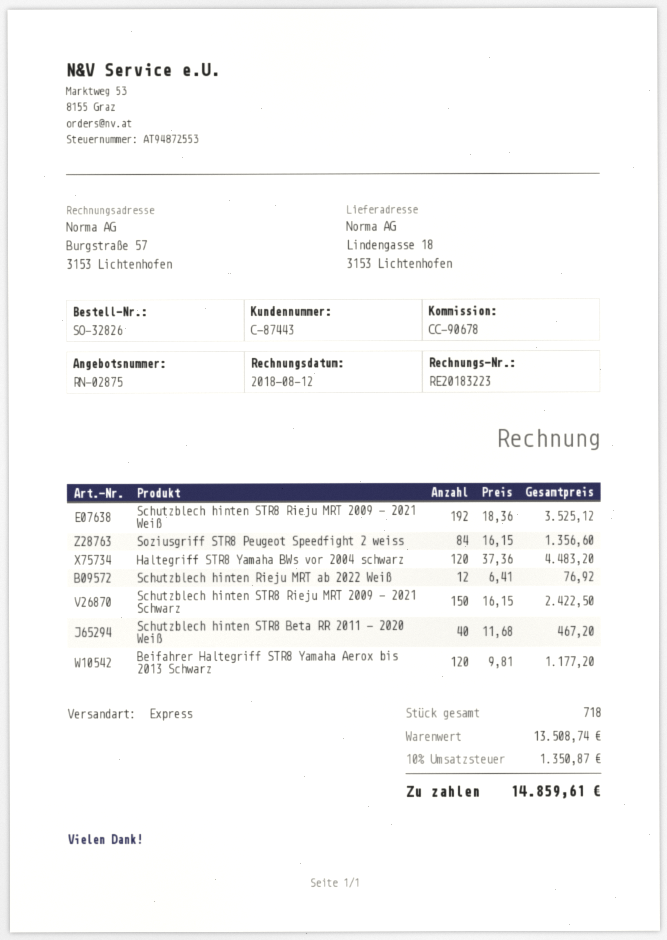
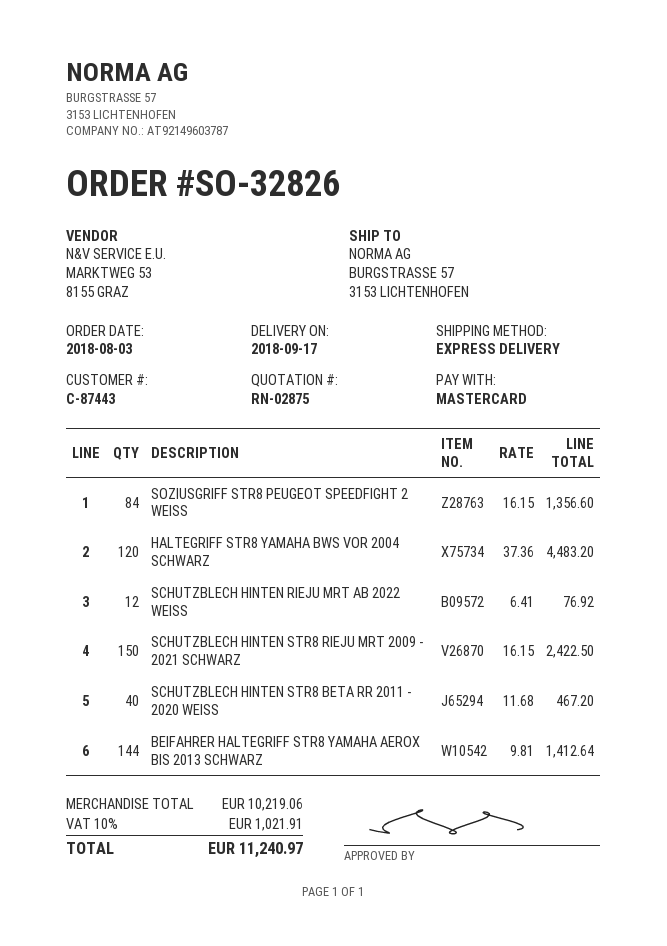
ship to: Lindengasse 18, 3153 Lichtenhofen -> BURGSTRASSE 57, 3153 LICHTENHOFEN
Schutzblech hinten STR8 Rieju MRT 2009 - 2021 Weiß: 192 x 18.36 = 3525.12 -> none
Beifahrer Haltegriff STR8 Yamaha Aerox bis 2013 Schwarz: 120 x 9.81 = 1177.20 -> 144 x 9.81 = 1412.64
subtotal: 13508.74 -> 10219.06
tax: 10% = 1350.87 -> 10% = 1021.91
total: 14859.61 -> 11240.97

